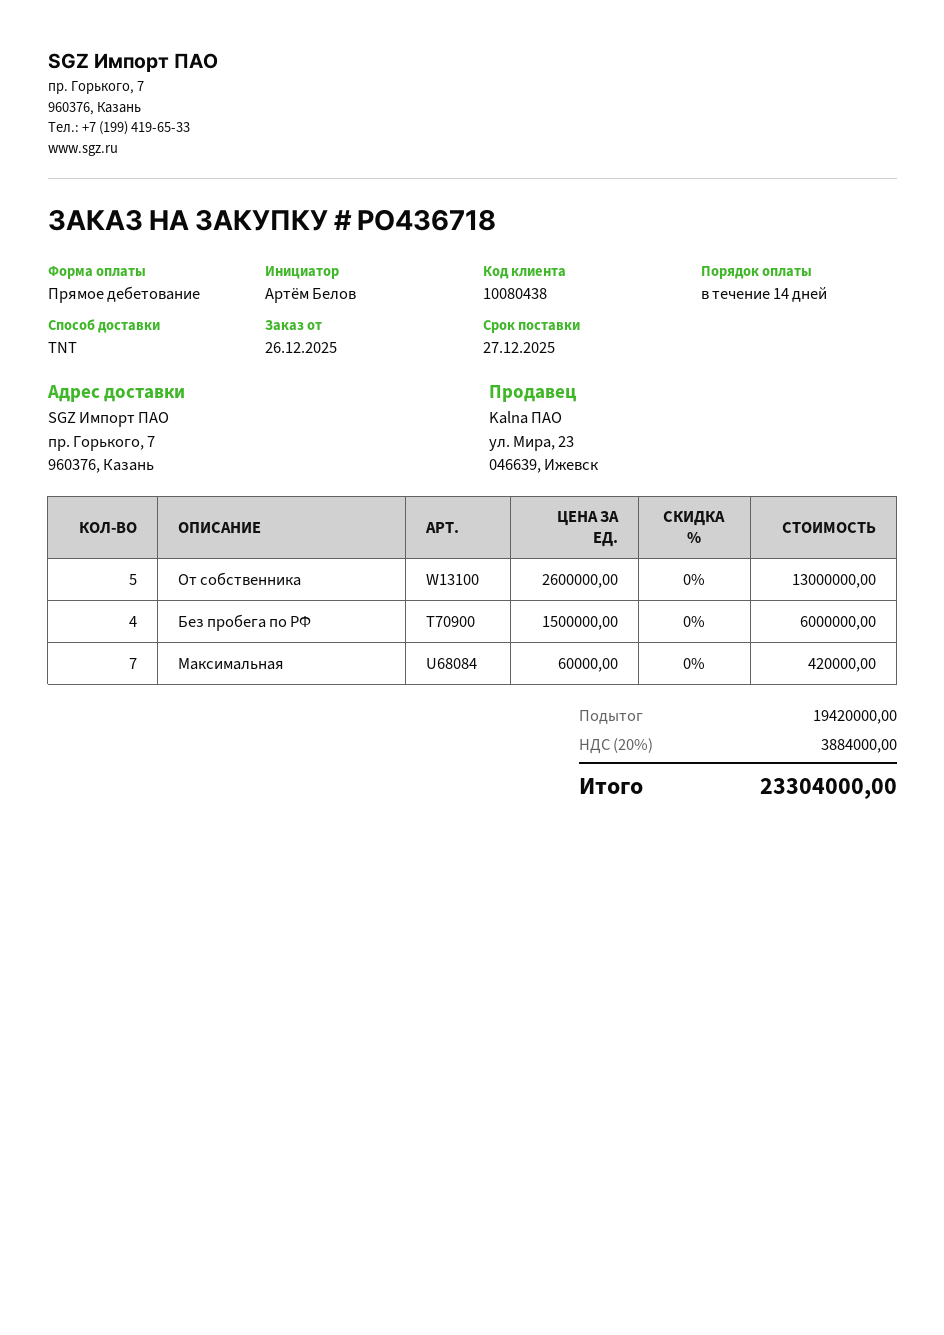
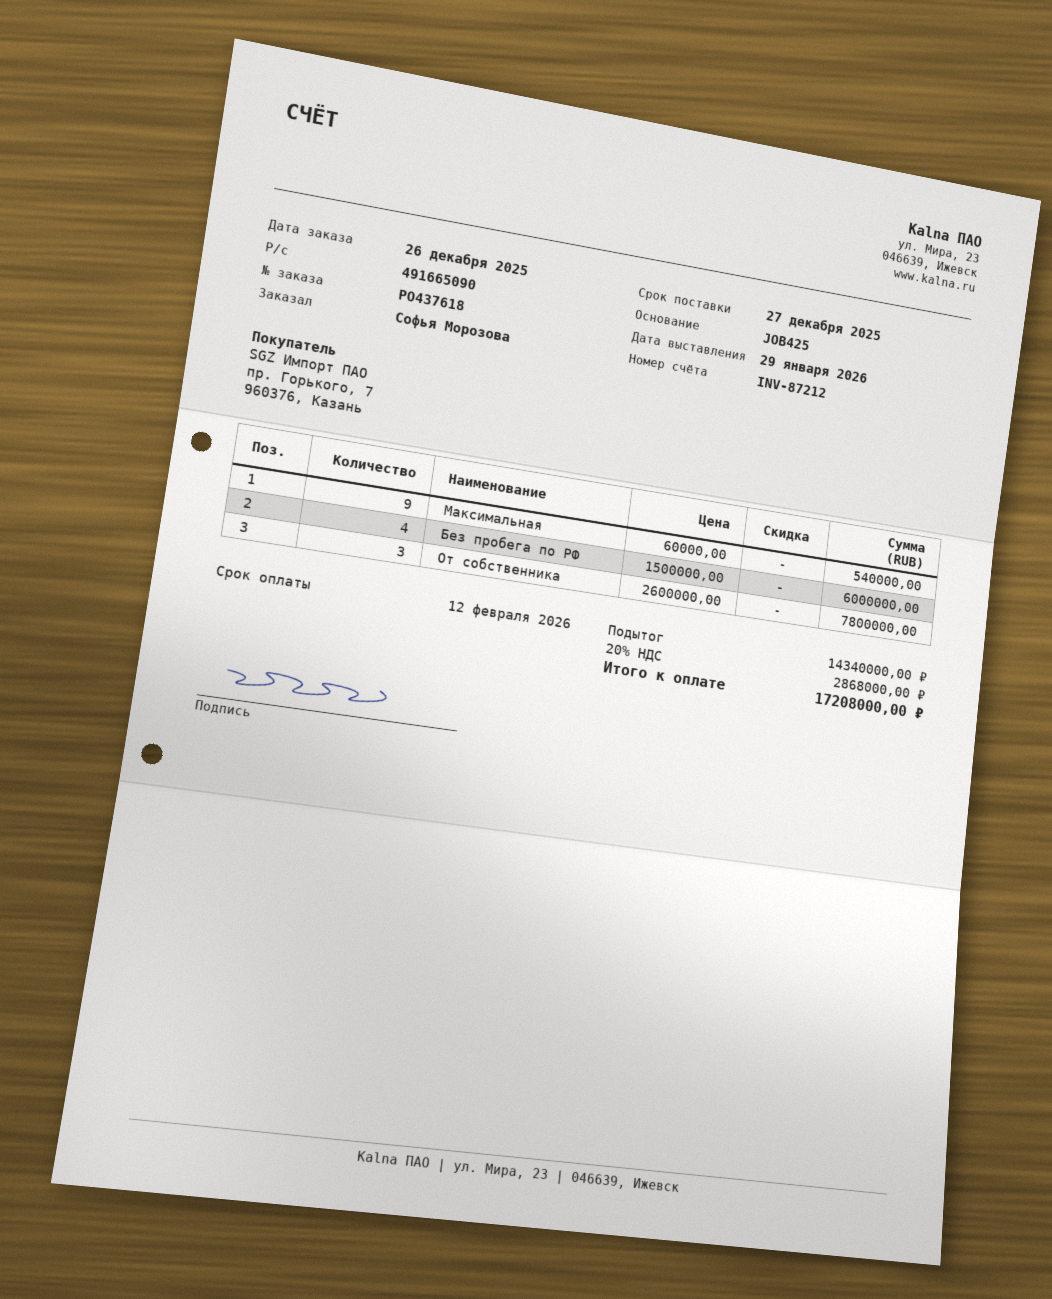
order number: PO436718 -> PO437618
ordered by: Артём Белов -> Софья Морозова
От собственника: 5 x 2600000.00 = 13000000.00 -> 3 x 2600000.00 = 7800000.00
Максимальная: 7 x 60000.00 = 420000.00 -> 9 x 60000.00 = 540000.00
subtotal: 19420000.00 -> 14340000.00
tax: 20% = 3884000.00 -> 20% = 2868000.00
total: 23304000.00 -> 17208000.00

